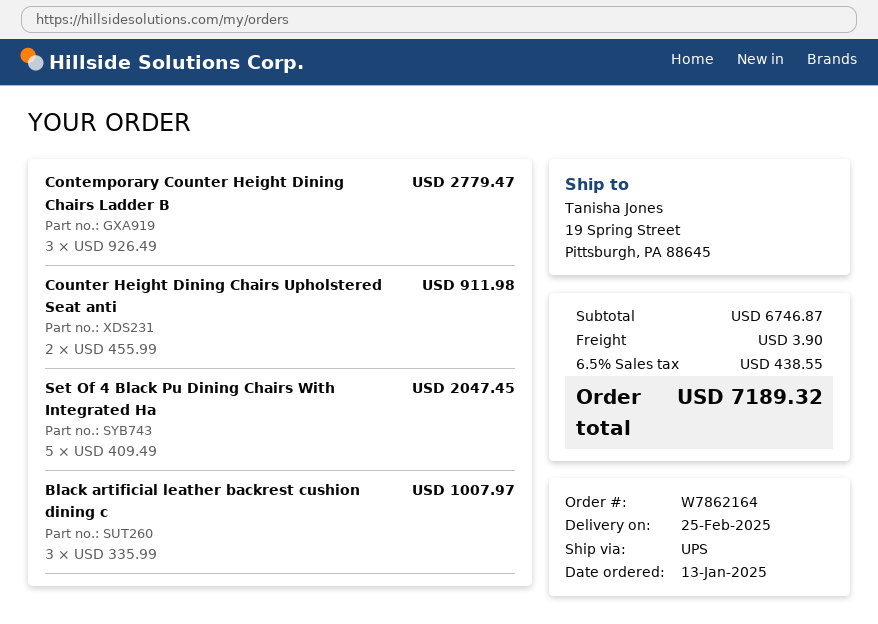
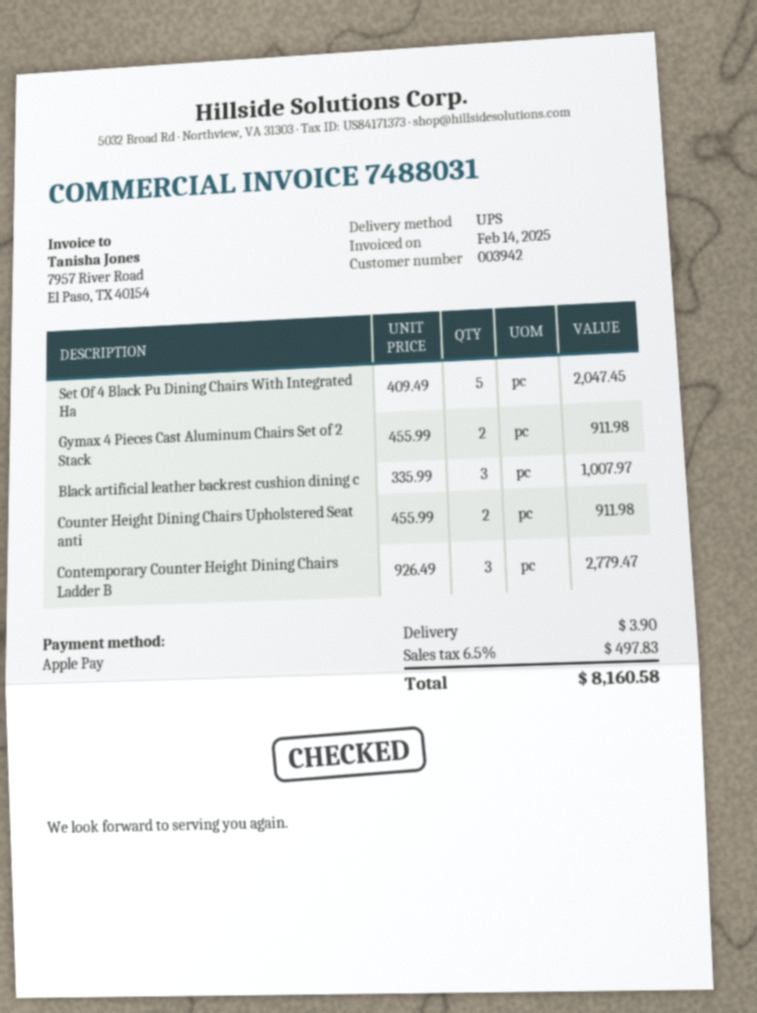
Gymax 4 Pieces Cast Aluminum Chairs Set of 2 Stack: none -> 2 x 455.99 = 911.98
tax: 6.5% = 438.55 -> 6.5% = 497.83
total: 7189.32 -> 8160.58

